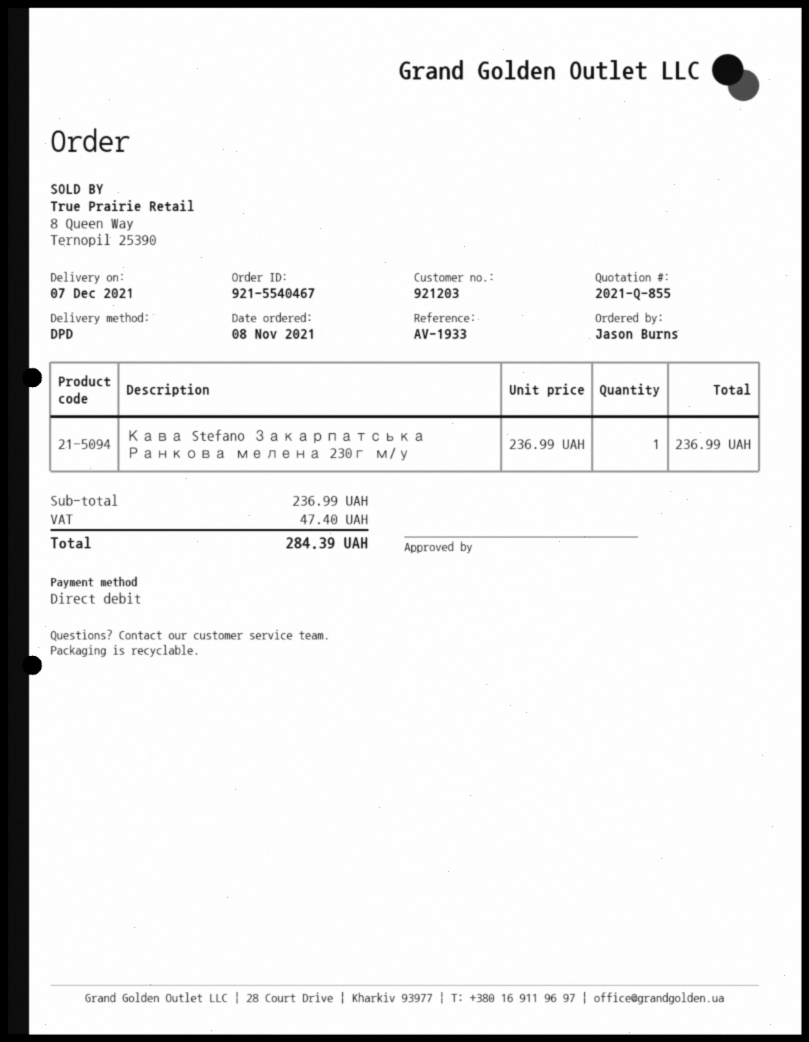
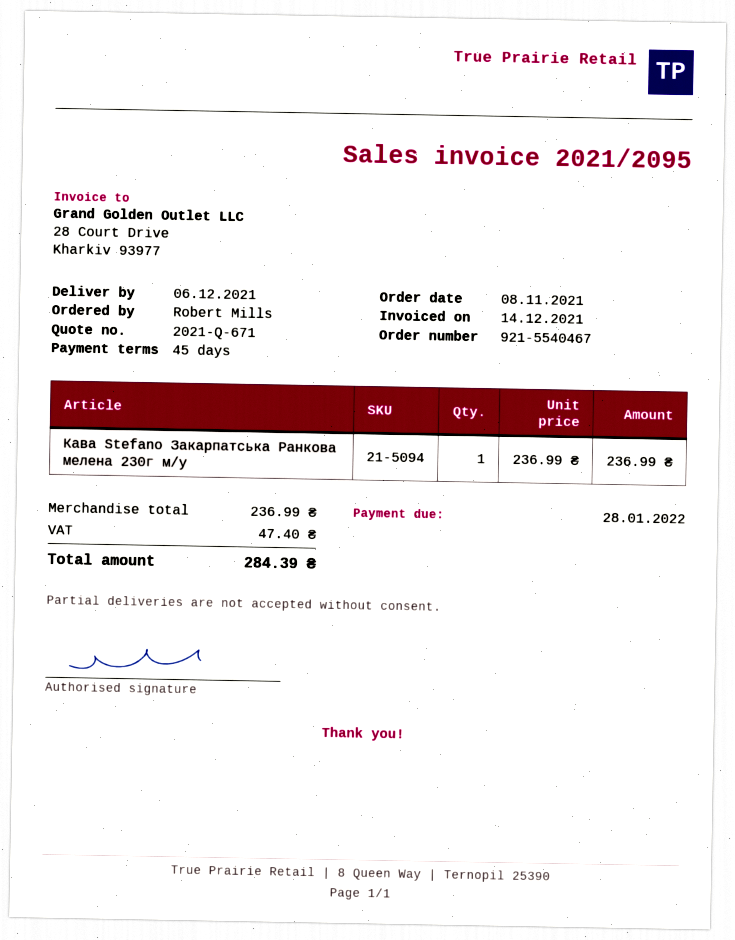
quote number: 2021-Q-855 -> 2021-Q-671
delivery date: 2021-12-07 -> 2021-12-06
ordered by: Jason Burns -> Robert Mills

